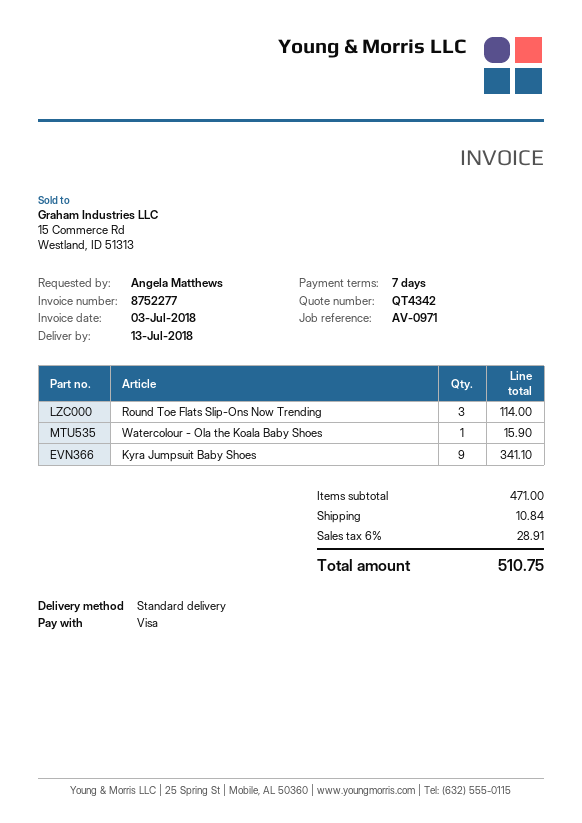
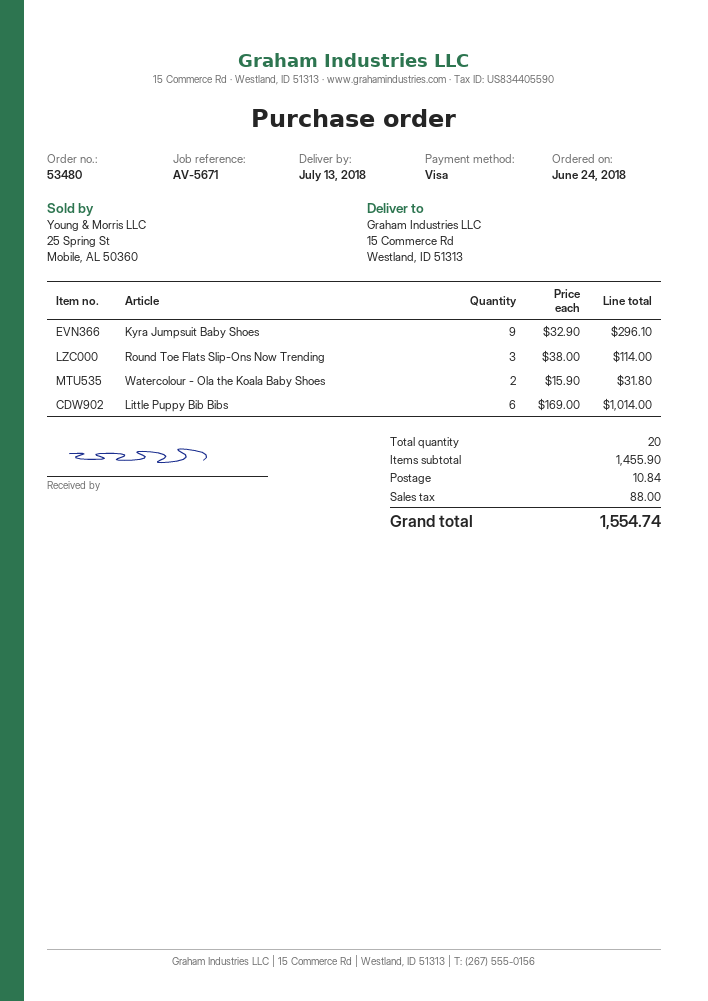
reference: AV-0971 -> AV-5671
Watercolour - Ola the Koala Baby Shoes: 1 for 15.90 -> 2 for 31.80
Kyra Jumpsuit Baby Shoes: 9 for 341.10 -> 9 for 296.10
Little Puppy Bib Bibs: none -> 6 for 1014.00
subtotal: 471.00 -> 1455.90
tax: 28.91 -> 88.00
total: 510.75 -> 1554.74

